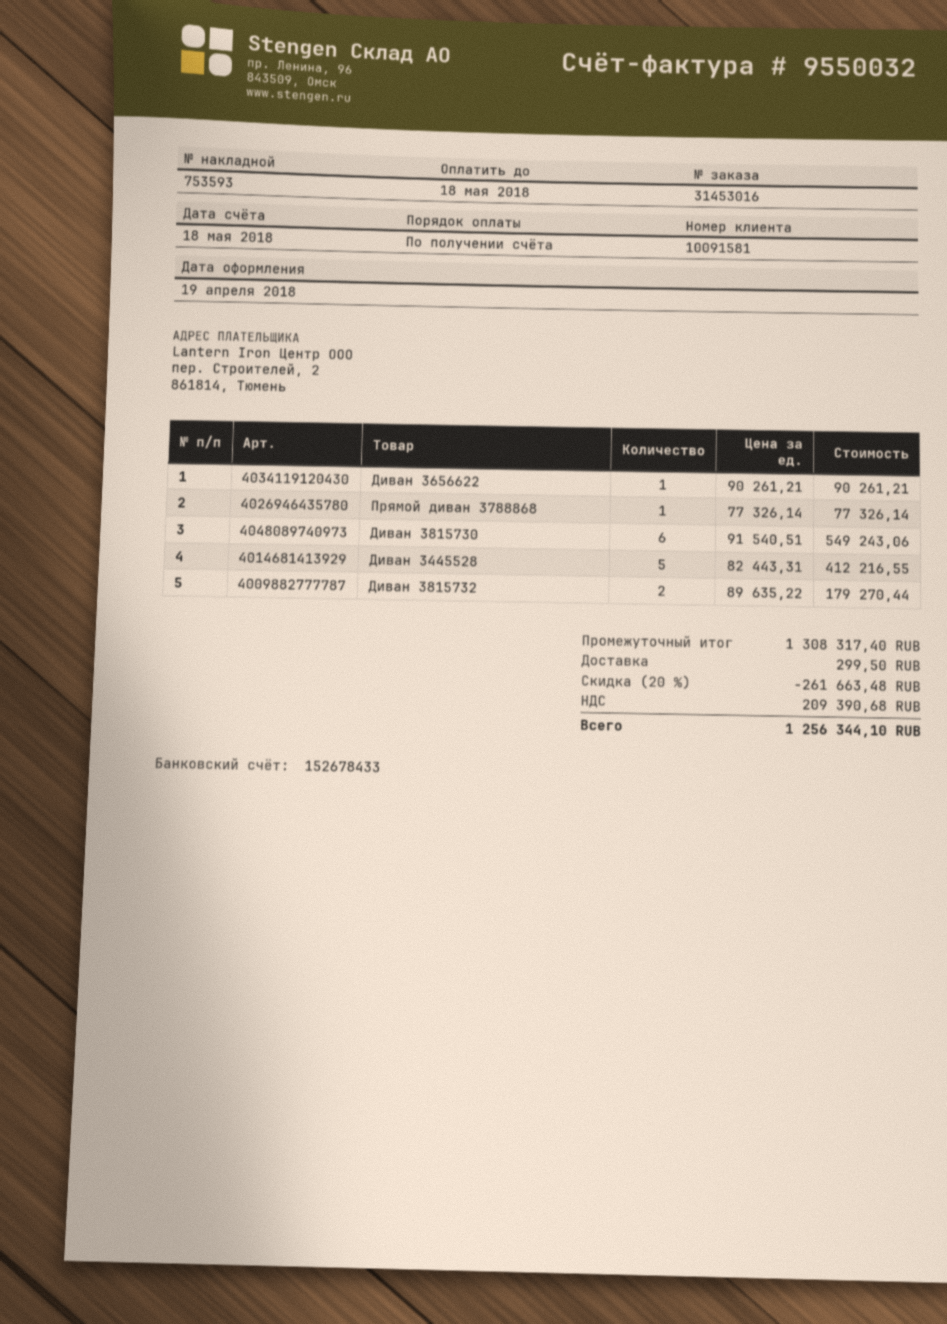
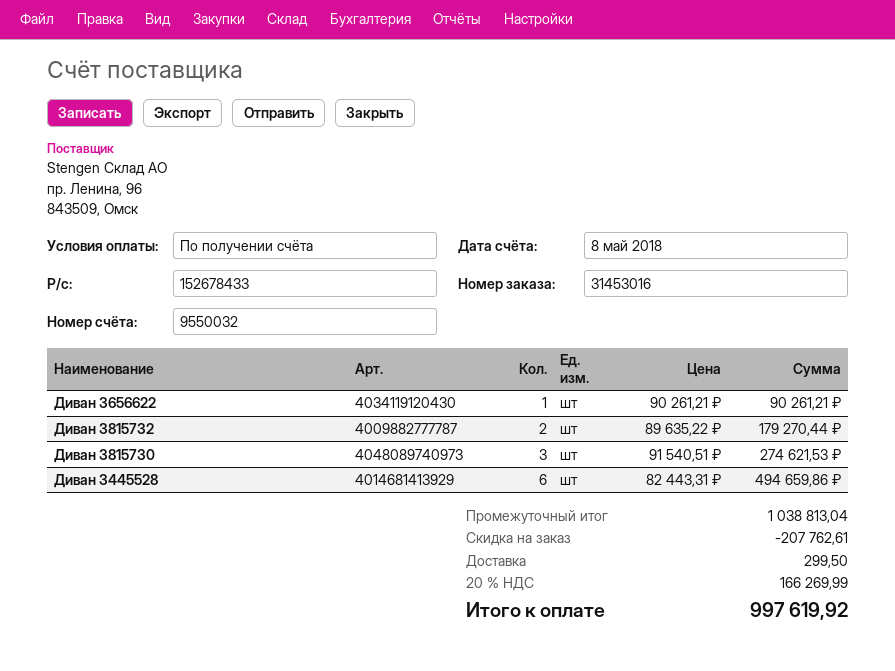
invoice date: 2018-05-18 -> 2018-05-08
Прямой диван 3788868: 1 x 77326.14 = 77326.14 -> none
Диван 3815730: 6 x 91540.51 = 549243.06 -> 3 x 91540.51 = 274621.53
Диван 3445528: 5 x 82443.31 = 412216.55 -> 6 x 82443.31 = 494659.86
subtotal: 1308317.40 -> 1038813.04
discount: 261663.48 -> 207762.61
tax: 209390.68 -> 166269.99
total: 1256344.10 -> 997619.92

